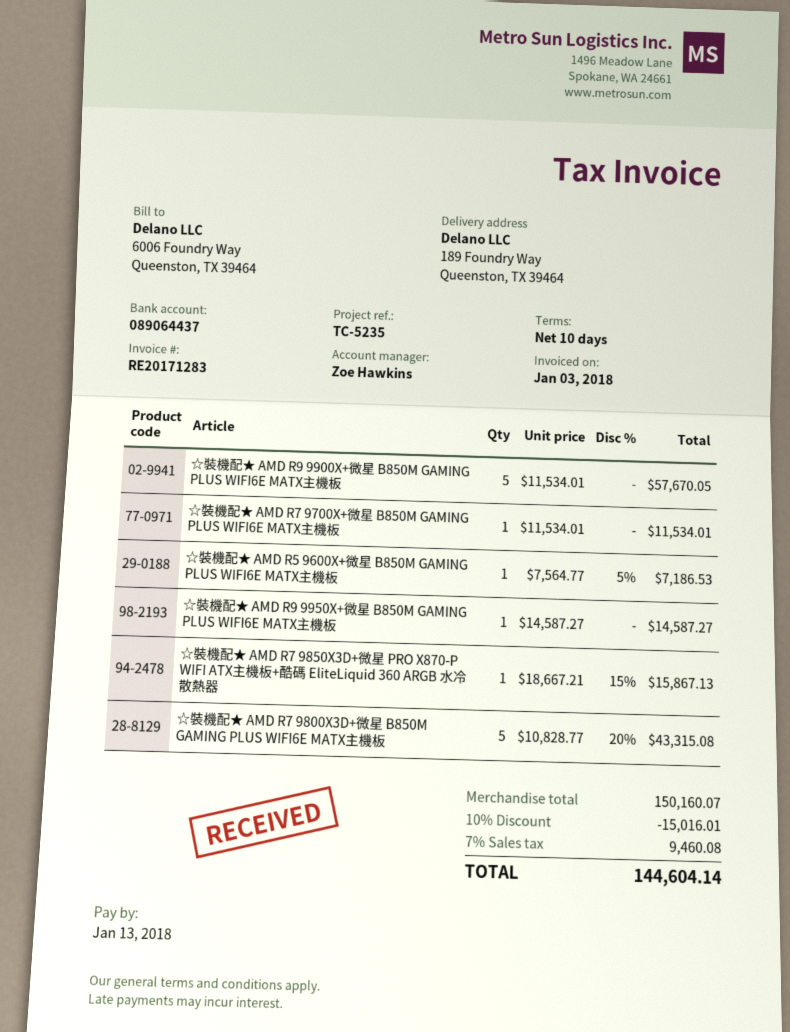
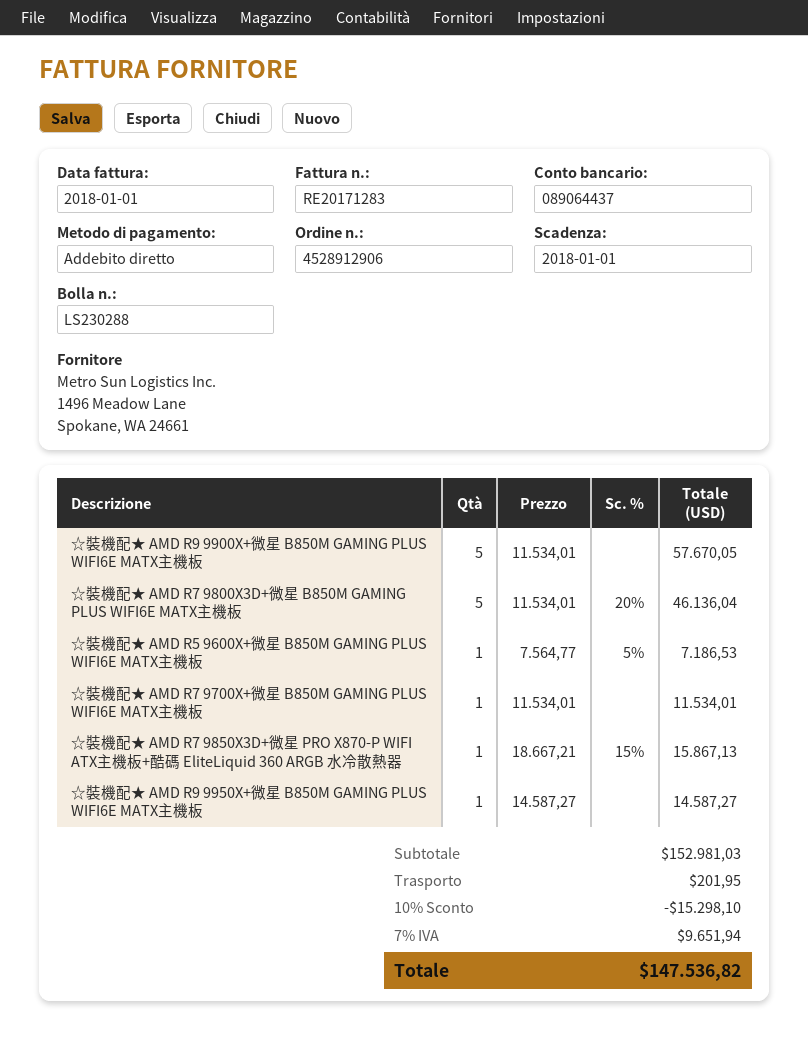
invoice date: 2018-01-03 -> 2018-01-01
due date: 2018-01-13 -> 2018-01-01
☆裝機配★ AMD R7 9800X3D+微星 B850M GAMING PLUS WIFI6E MATX主機板: 5 x 10828.77 - 20% = 43315.08 -> 5 x 11534.01 - 20% = 46136.04
subtotal: 150160.07 -> 152981.03
discount: 10% = 15016.01 -> 10% = 15298.10
shipping: none -> 201.95
tax: 7% = 9460.08 -> 7% = 9651.94
total: 144604.14 -> 147536.82

